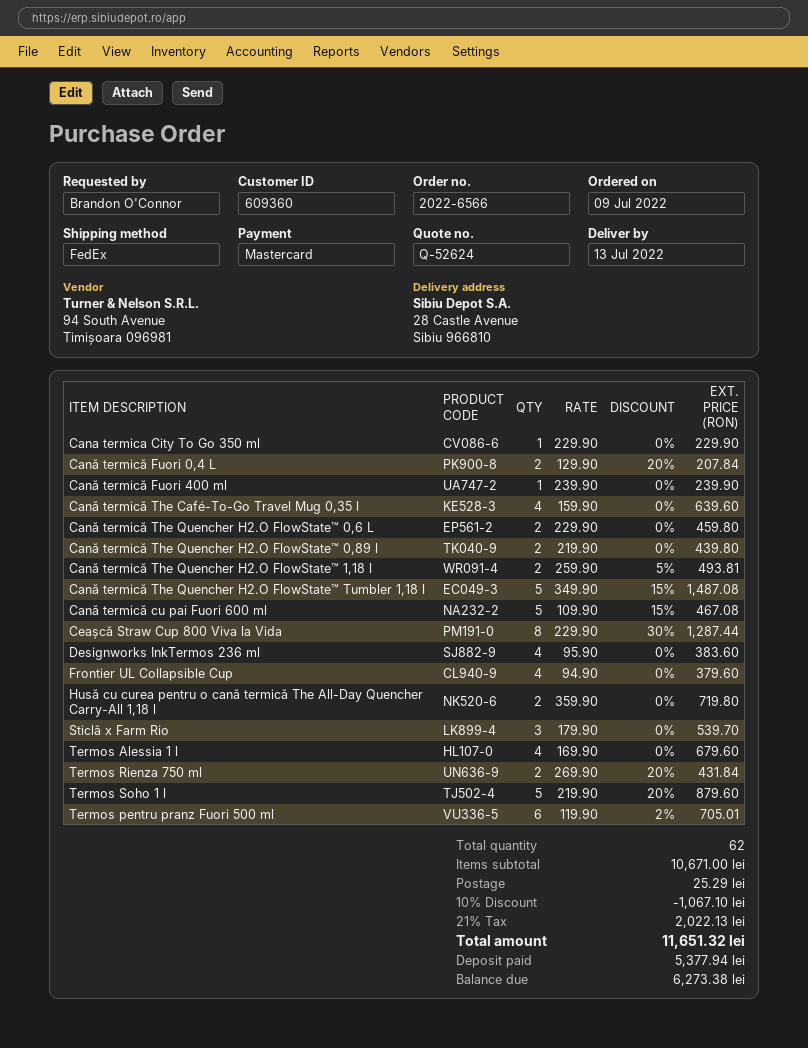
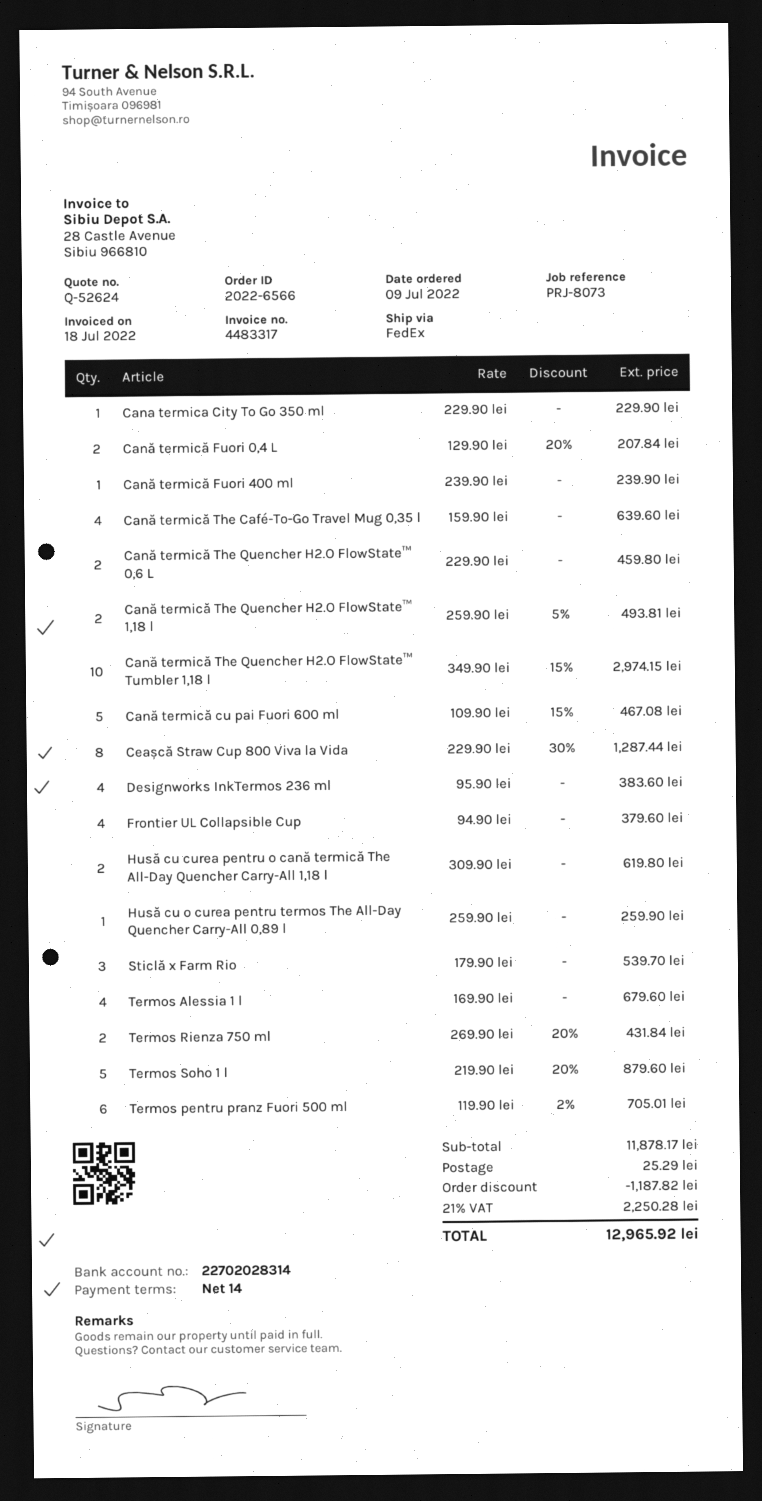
Cană termică The Quencher H2.O FlowState™ 0,89 l: 2 x 219.90 = 439.80 -> none
Cană termică The Quencher H2.O FlowState™ Tumbler 1,18 l: 5 x 349.90 - 15% = 1487.08 -> 10 x 349.90 - 15% = 2974.15
Husă cu curea pentru o cană termică The All-Day Quencher Carry-All 1,18 l: 2 x 359.90 = 719.80 -> 2 x 309.90 = 619.80
Husă cu o curea pentru termos The All-Day Quencher Carry-All 0,89 l: none -> 1 x 259.90 = 259.90
subtotal: 10671.00 -> 11878.17
discount: 1067.10 -> 1187.82
tax: 21% = 2022.13 -> 21% = 2250.28
total: 11651.32 -> 12965.92

